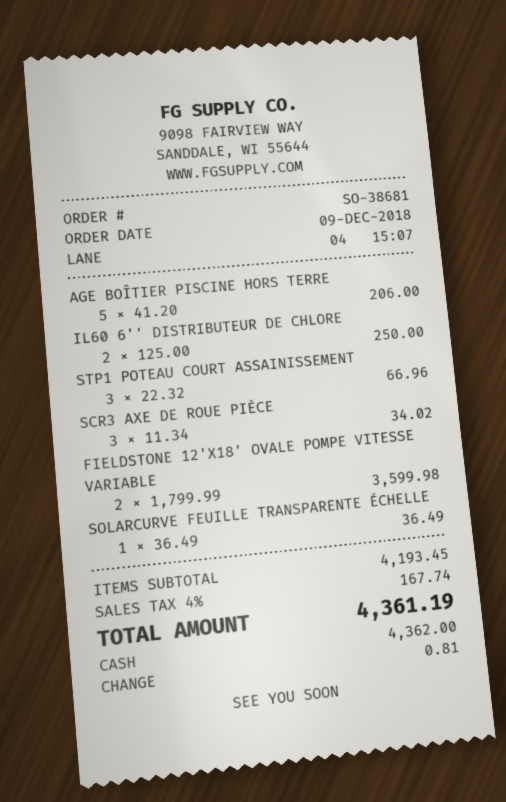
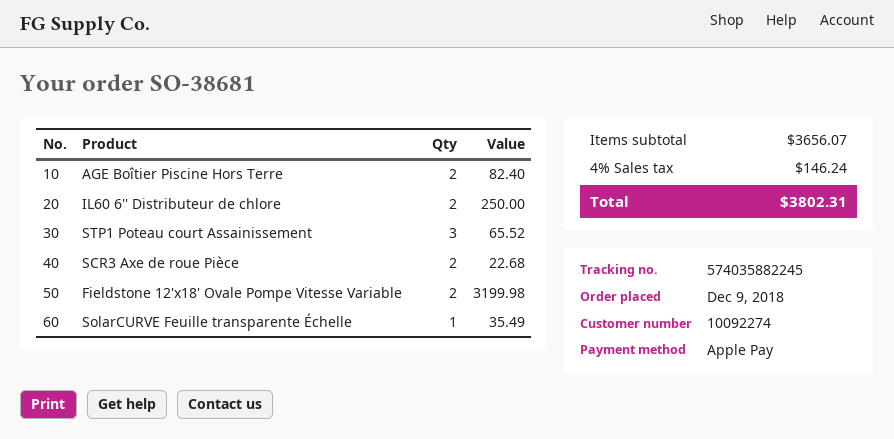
payment method: cash -> Apple Pay
AGE BOÎTIER PISCINE HORS TERRE: 5 for 206.00 -> 2 for 82.40
STP1 POTEAU COURT ASSAINISSEMENT: 3 for 66.96 -> 3 for 65.52
SCR3 AXE DE ROUE PIÈCE: 3 for 34.02 -> 2 for 22.68
FIELDSTONE 12'X18' OVALE POMPE VITESSE VARIABLE: 2 for 3599.98 -> 2 for 3199.98
SOLARCURVE FEUILLE TRANSPARENTE ÉCHELLE: 1 for 36.49 -> 1 for 35.49
subtotal: 4193.45 -> 3656.07
tax: 4% = 167.74 -> 4% = 146.24
total: 4361.19 -> 3802.31

